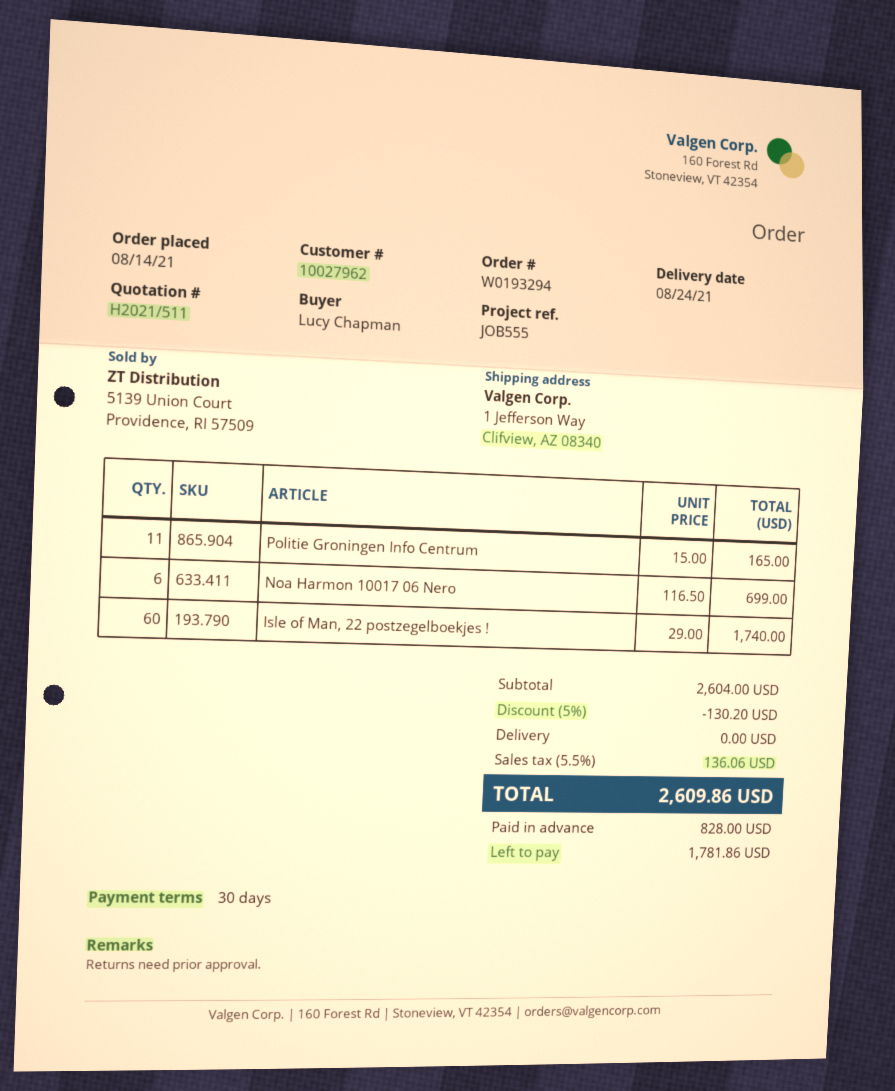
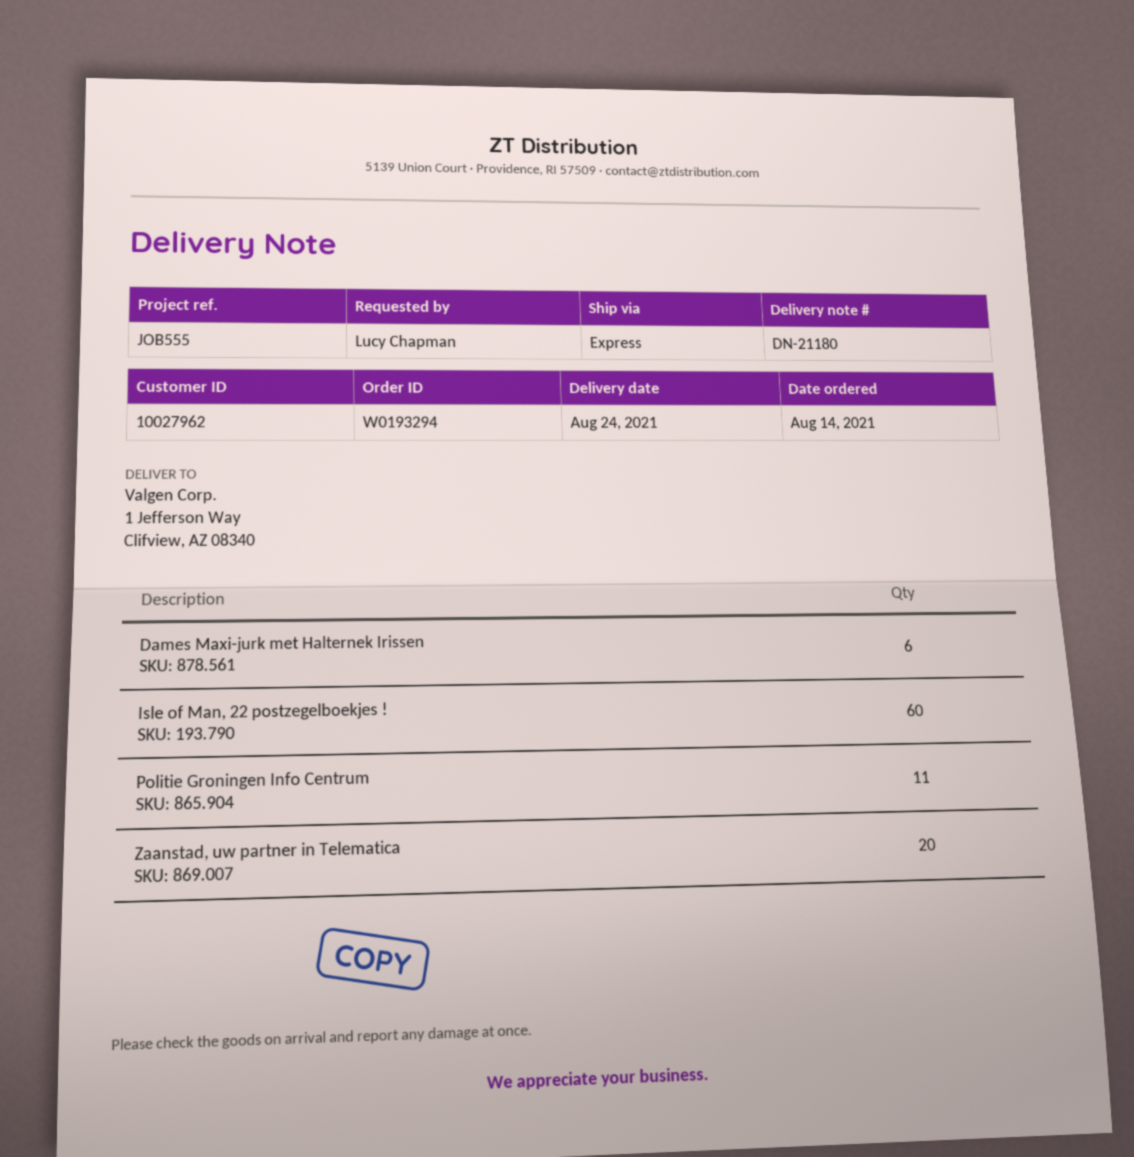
Noa Harmon 10017 06 Nero: 6 -> none
Dames Maxi-jurk met Halternek Irissen: none -> 6
Zaanstad, uw partner in Telematica: none -> 20

